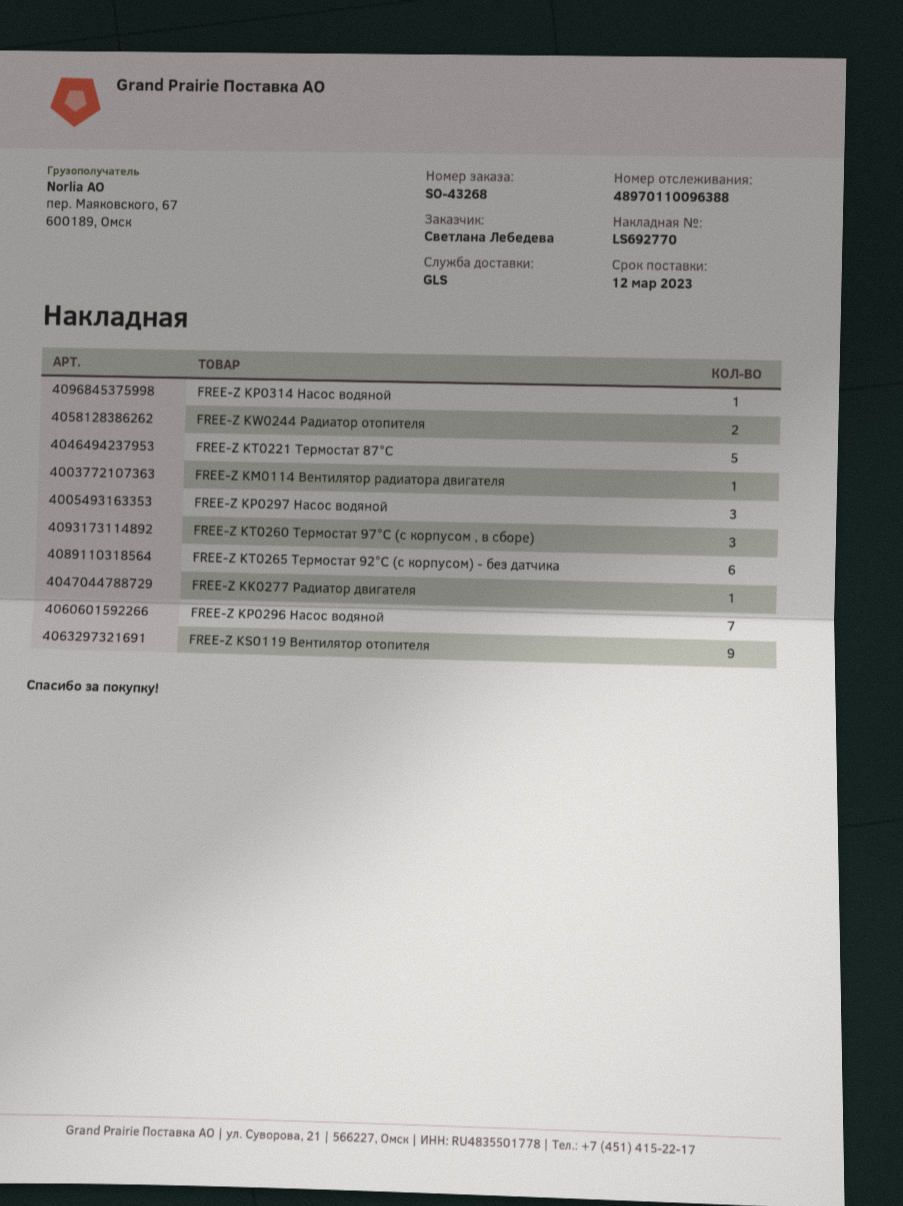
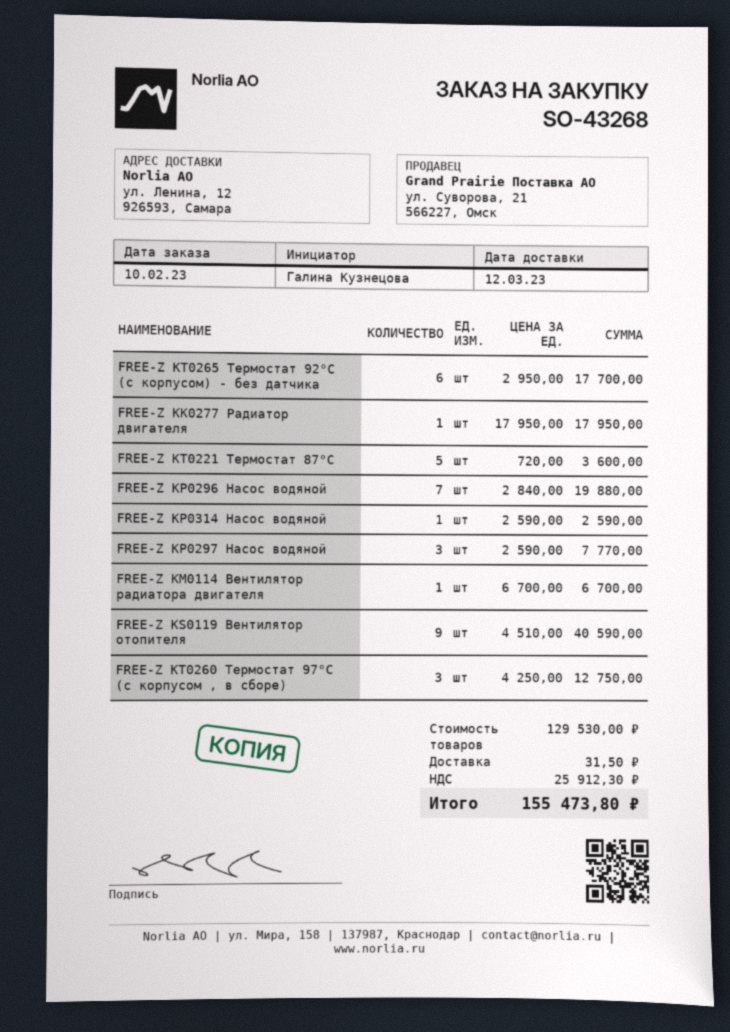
ordered by: Светлана Лебедева -> Галина Кузнецова
ship to: пер. Маяковского, 67, 600189, Омск -> ул. Ленина, 12, 926593, Самара
FREE-Z KW0244 Радиатор отопителя: 2 -> none

